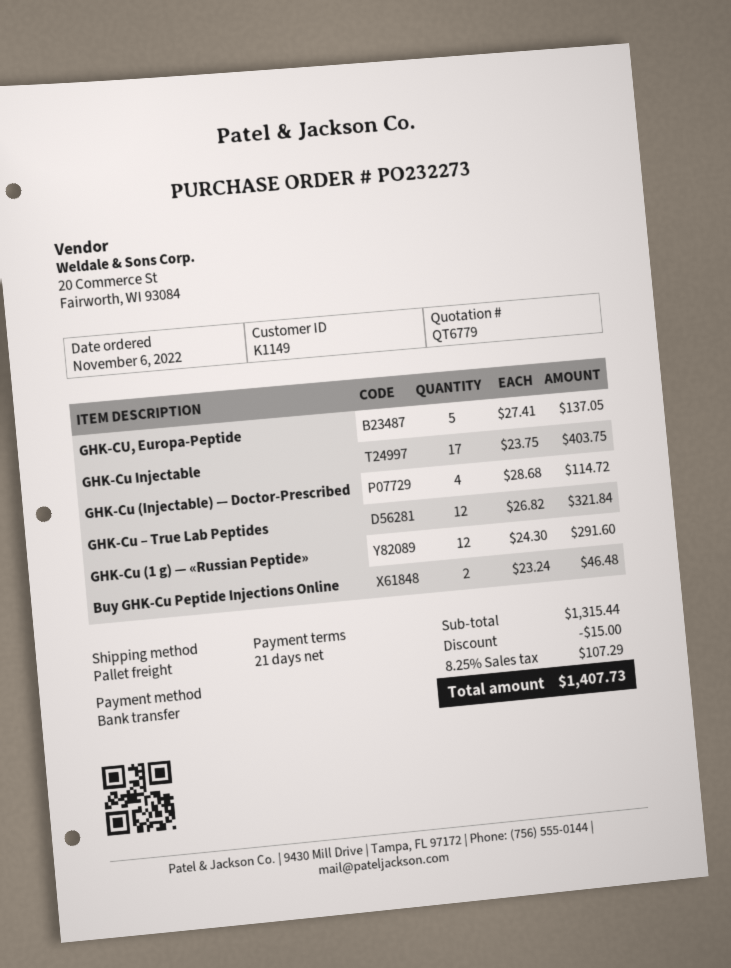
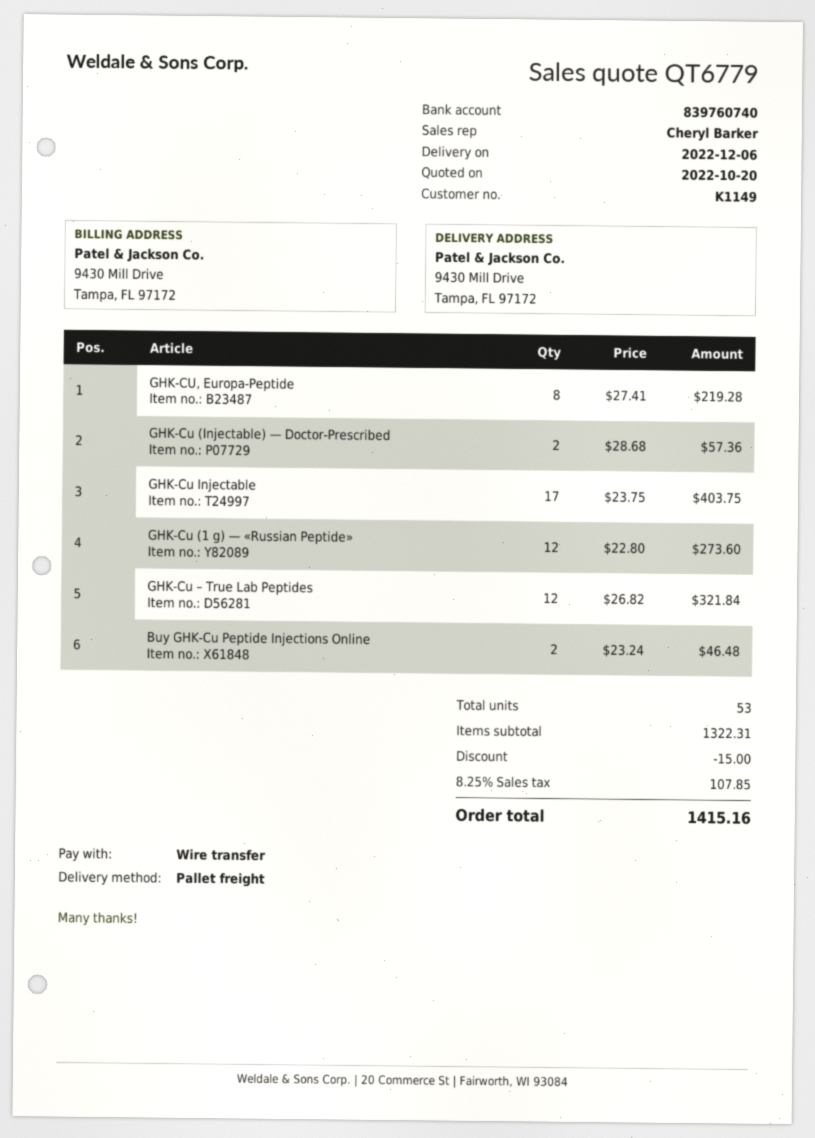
GHK-CU, Europa-Peptide: 5 x 27.41 = 137.05 -> 8 x 27.41 = 219.28
GHK-Cu (Injectable) — Doctor-Prescribed: 4 x 28.68 = 114.72 -> 2 x 28.68 = 57.36
GHK-Cu (1 g) — «Russian Peptide»: 12 x 24.30 = 291.60 -> 12 x 22.80 = 273.60
subtotal: 1315.44 -> 1322.31
tax: 8.25% = 107.29 -> 8.25% = 107.85
total: 1407.73 -> 1415.16

